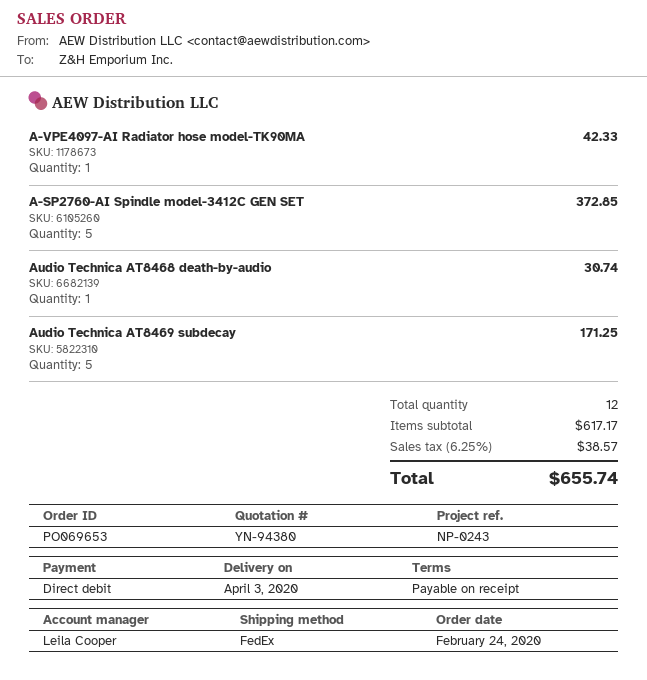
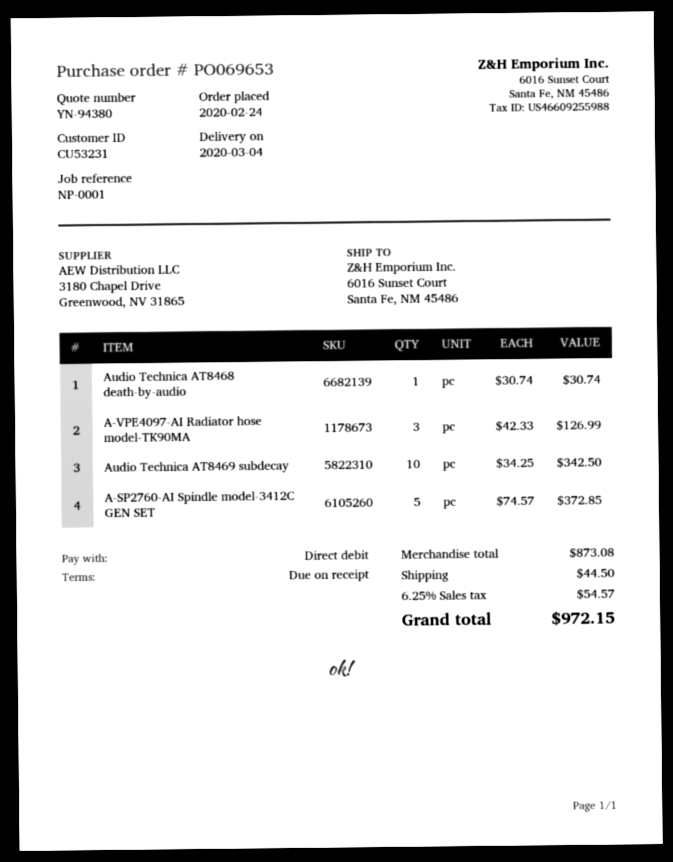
delivery date: 2020-04-03 -> 2020-03-04
reference: NP-0243 -> NP-0001
A-VPE4097-AI Radiator hose model-TK90MA: 1 for 42.33 -> 3 for 126.99
Audio Technica AT8469 subdecay: 5 for 171.25 -> 10 for 342.50
subtotal: 617.17 -> 873.08
shipping: none -> 44.50
tax: 6.25% = 38.57 -> 6.25% = 54.57
total: 655.74 -> 972.15

